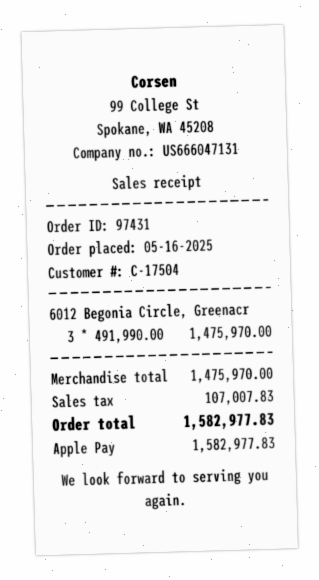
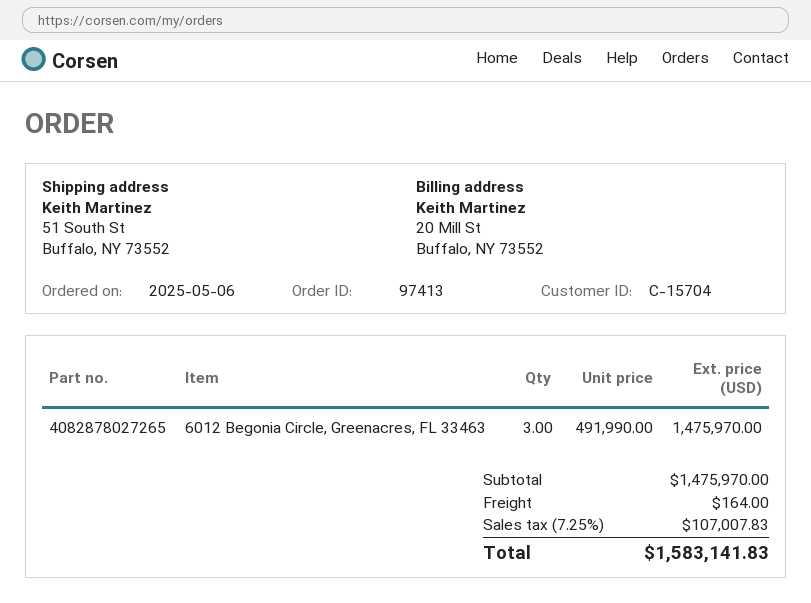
order number: 97431 -> 97413
order date: 2025-05-16 -> 2025-05-06
customer number: C-17504 -> C-15704
shipping: none -> 164.00
total: 1582977.83 -> 1583141.83

